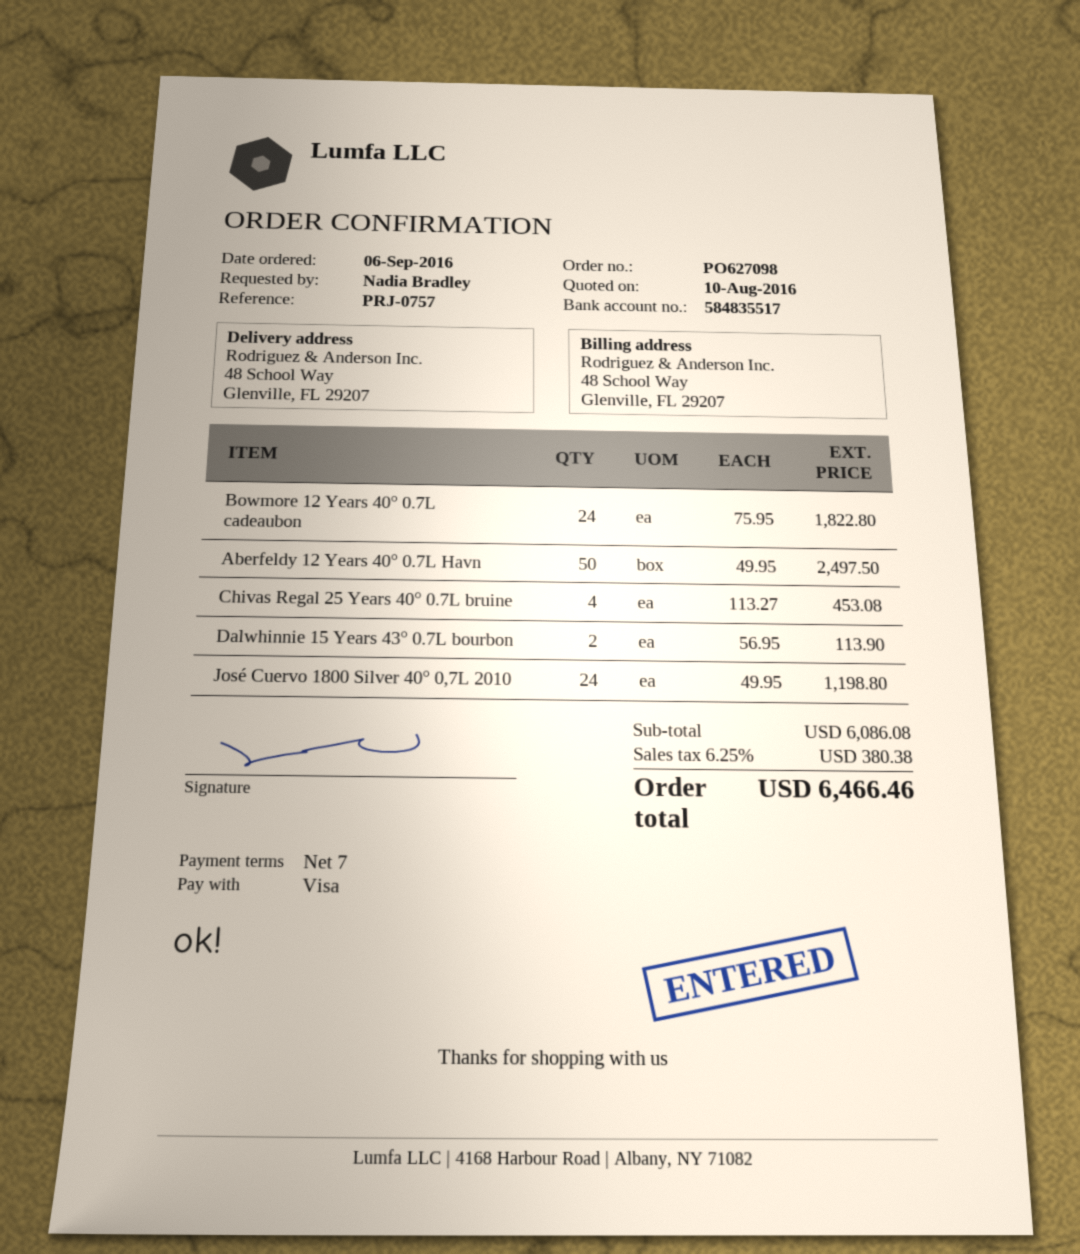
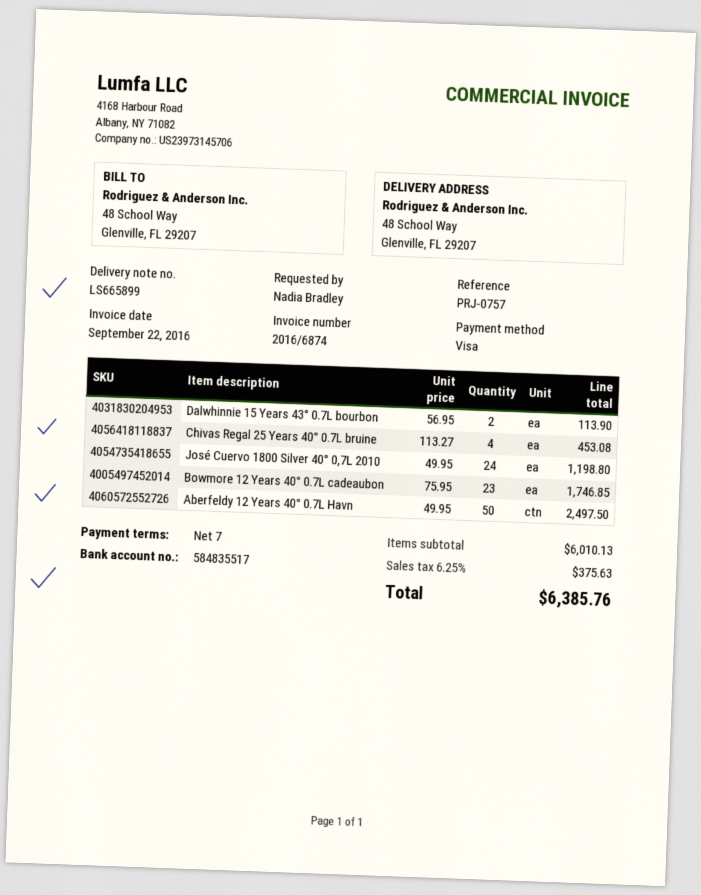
Bowmore 12 Years 40° 0.7L cadeaubon: 24 x 75.95 = 1822.80 -> 23 x 75.95 = 1746.85
subtotal: 6086.08 -> 6010.13
tax: 6.25% = 380.38 -> 6.25% = 375.63
total: 6466.46 -> 6385.76

